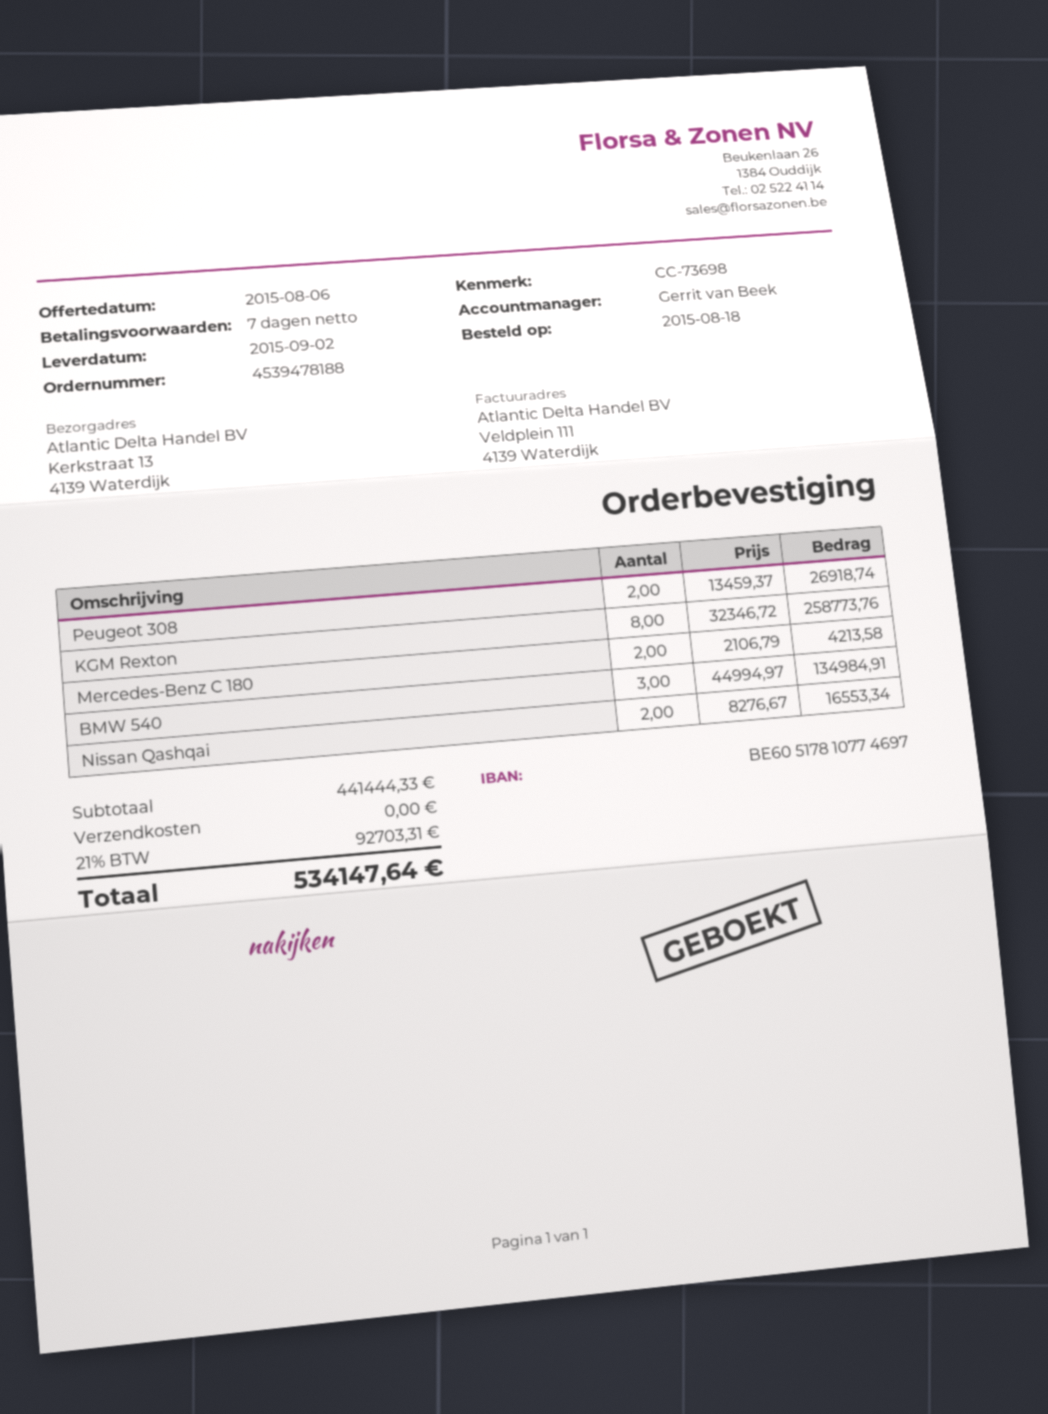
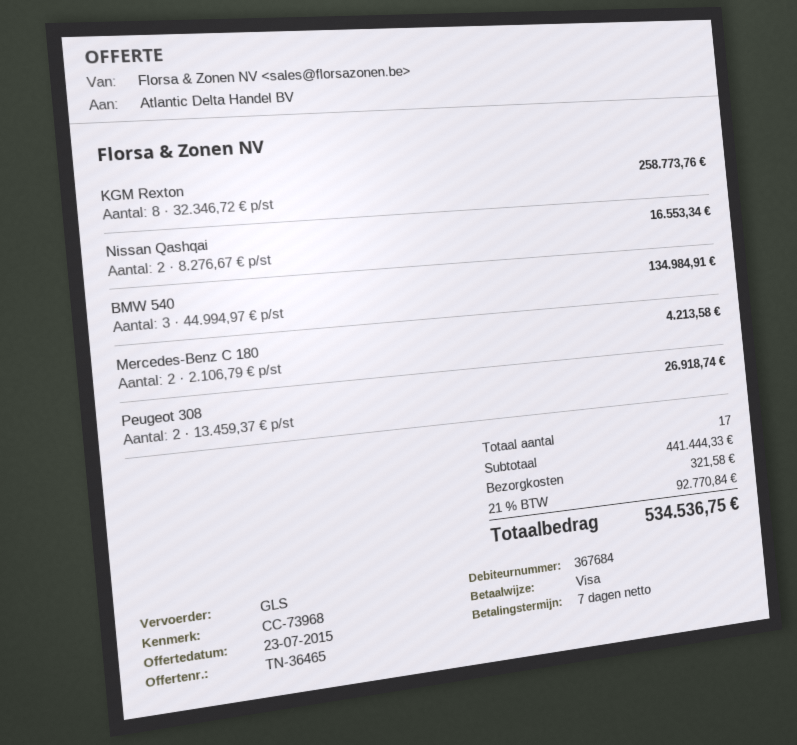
quote date: 2015-08-06 -> 2015-07-23
reference: CC-73698 -> CC-73968
shipping: 0.00 -> 321.58
tax: 21% = 92703.31 -> 21% = 92770.84
total: 534147.64 -> 534536.75

